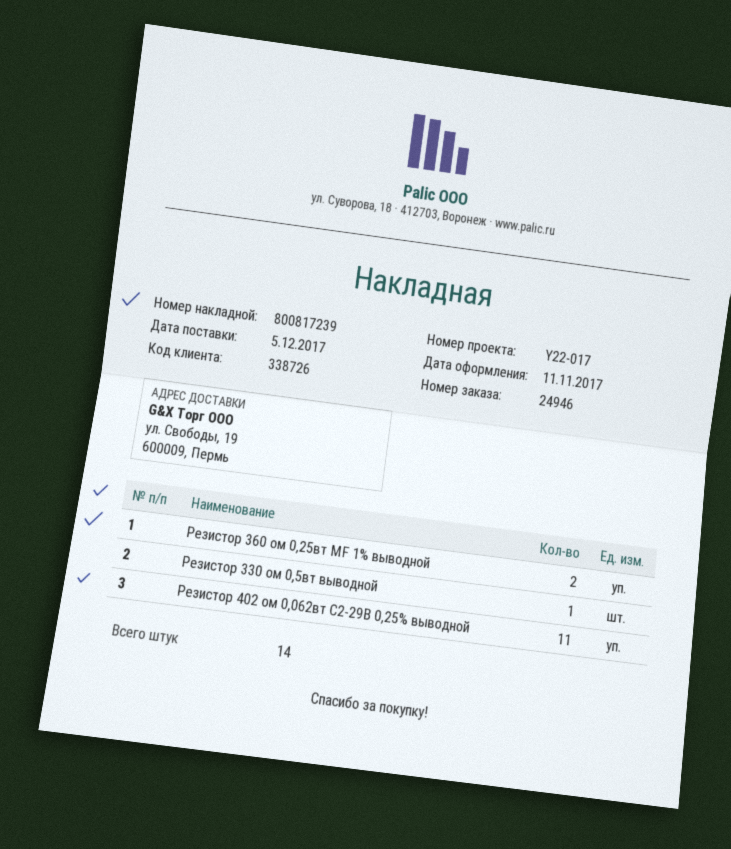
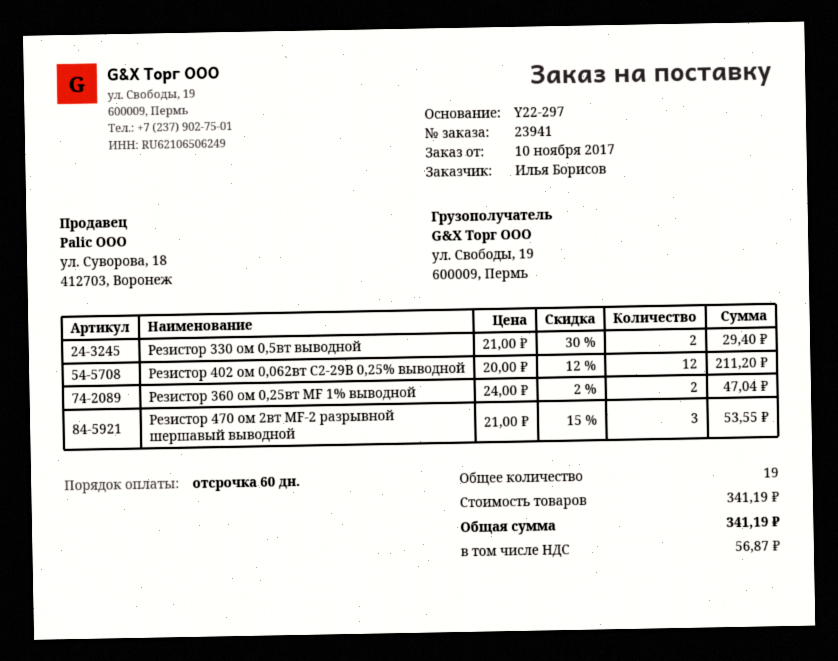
order number: 24946 -> 23941
order date: 2017-11-11 -> 2017-11-10
reference: Y22-017 -> Y22-297
Резистор 330 ом 0,5вт выводной: 1 -> 2
Резистор 402 ом 0,062вт С2-29В 0,25% выводной: 11 -> 12
Резистор 470 ом 2вт MF-2 разрывной шершавый выводной: none -> 3
total quantity: 14 -> 19

